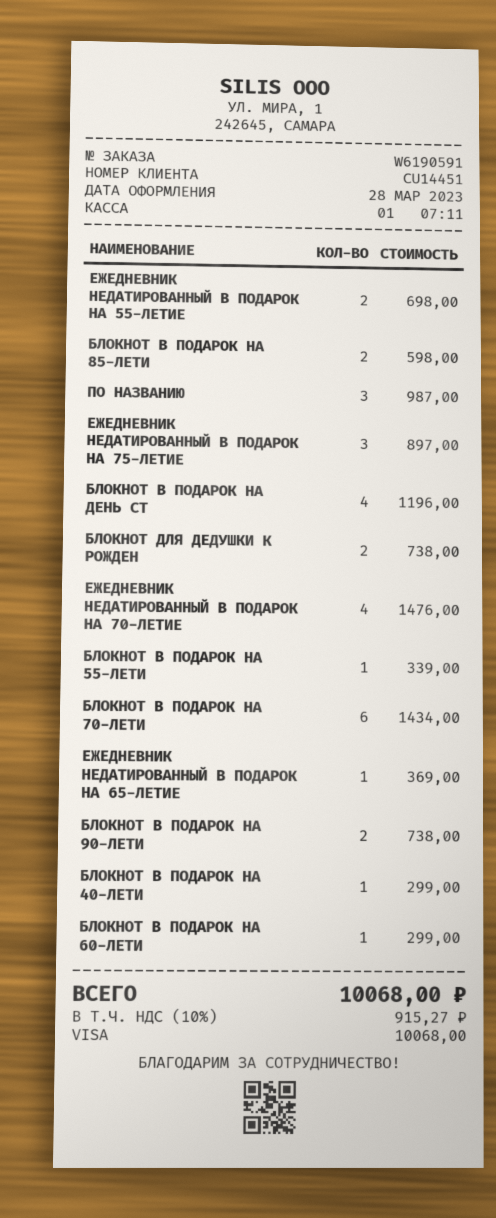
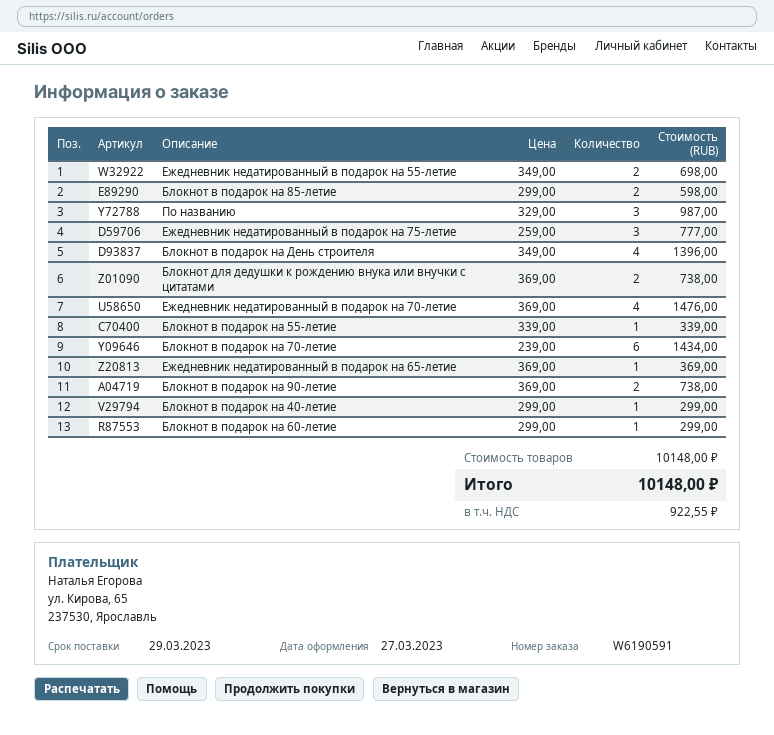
order date: 2023-03-28 -> 2023-03-27
ЕЖЕДНЕВНИК НЕДАТИРОВАННЫЙ В ПОДАРОК НА 75-ЛЕТИЕ: 3 for 897.00 -> 3 for 777.00
БЛОКНОТ В ПОДАРОК НА ДЕНЬ СТ: 4 for 1196.00 -> 4 for 1396.00
tax: 915.27 -> 922.55
total: 10068.00 -> 10148.00

